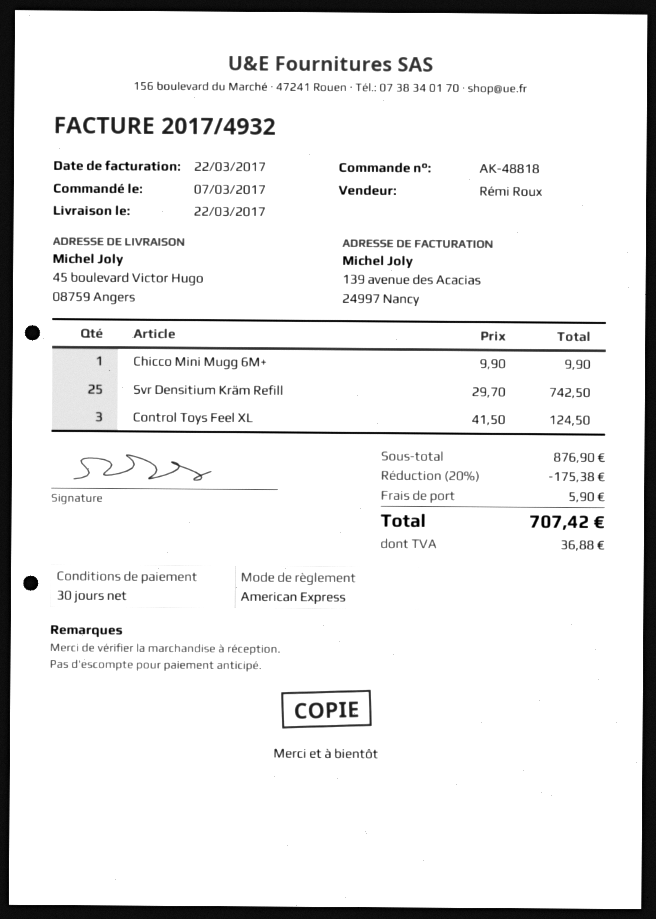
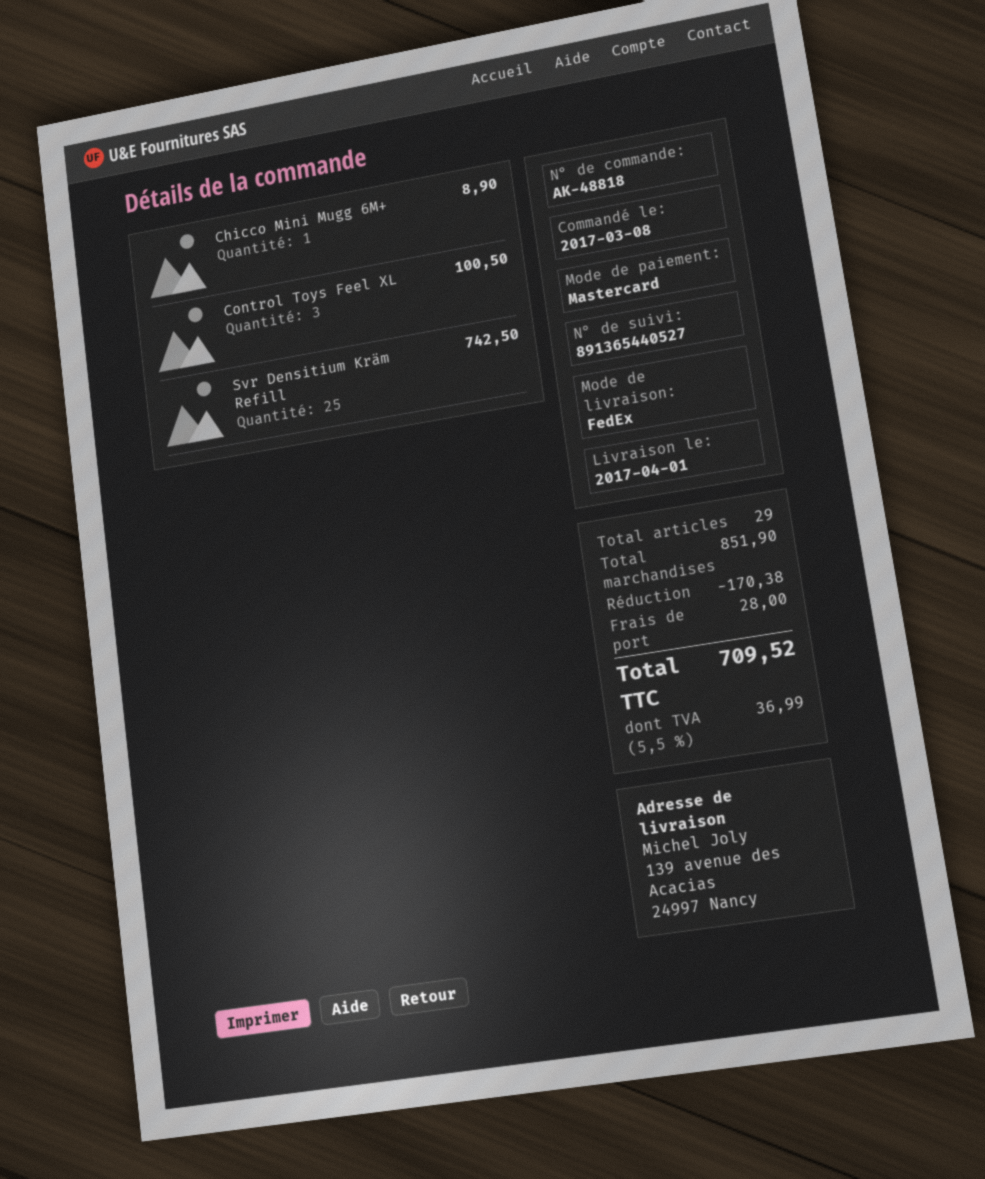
order date: 2017-03-07 -> 2017-03-08
delivery date: 2017-03-22 -> 2017-04-01
payment method: American Express -> Mastercard
ship to: 45 boulevard Victor Hugo, 08759 Angers -> 139 avenue des Acacias, 24997 Nancy
Chicco Mini Mugg 6M+: 1 for 9.90 -> 1 for 8.90
Control Toys Feel XL: 3 for 124.50 -> 3 for 100.50
subtotal: 876.90 -> 851.90
discount: 175.38 -> 170.38
shipping: 5.90 -> 28.00
tax: 36.88 -> 36.99
total: 707.42 -> 709.52

